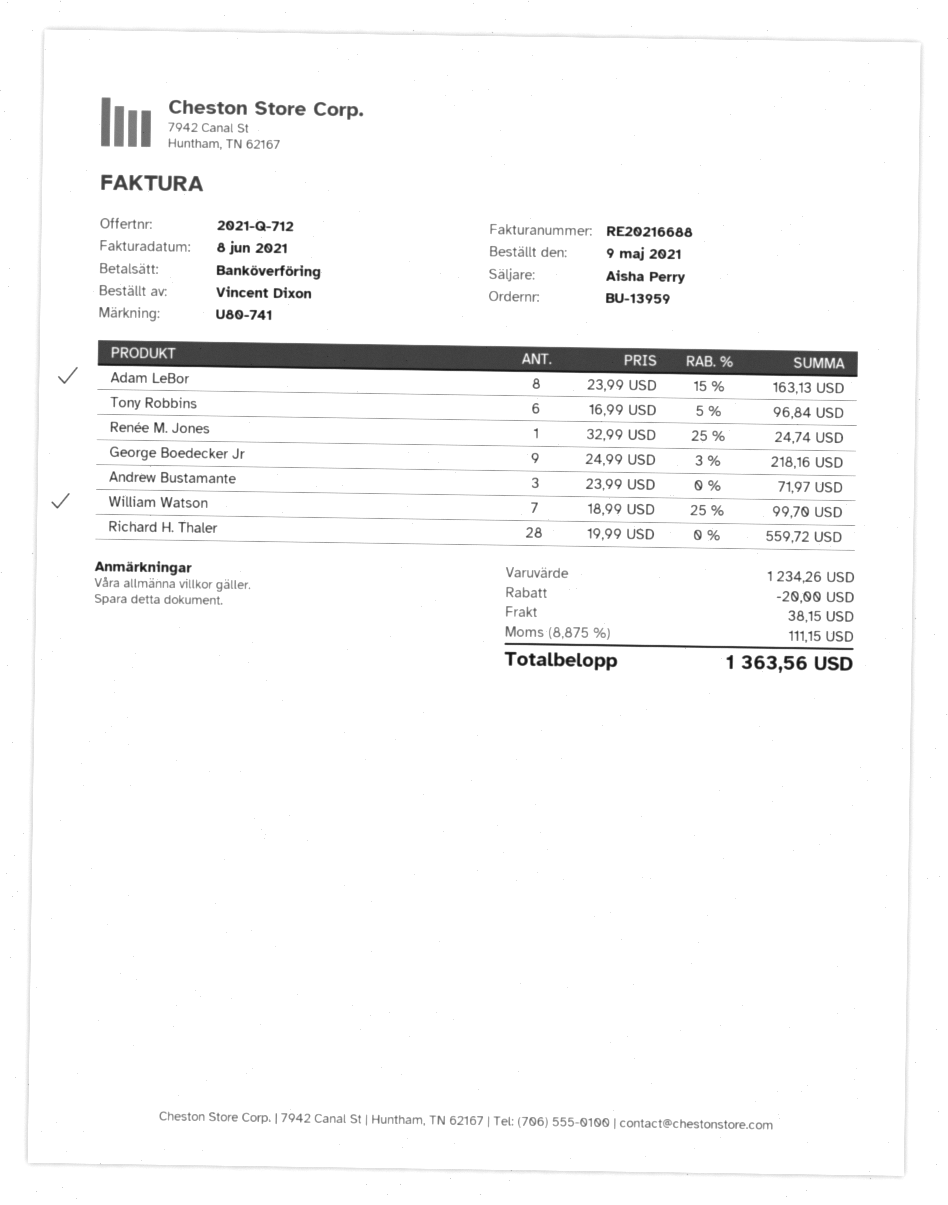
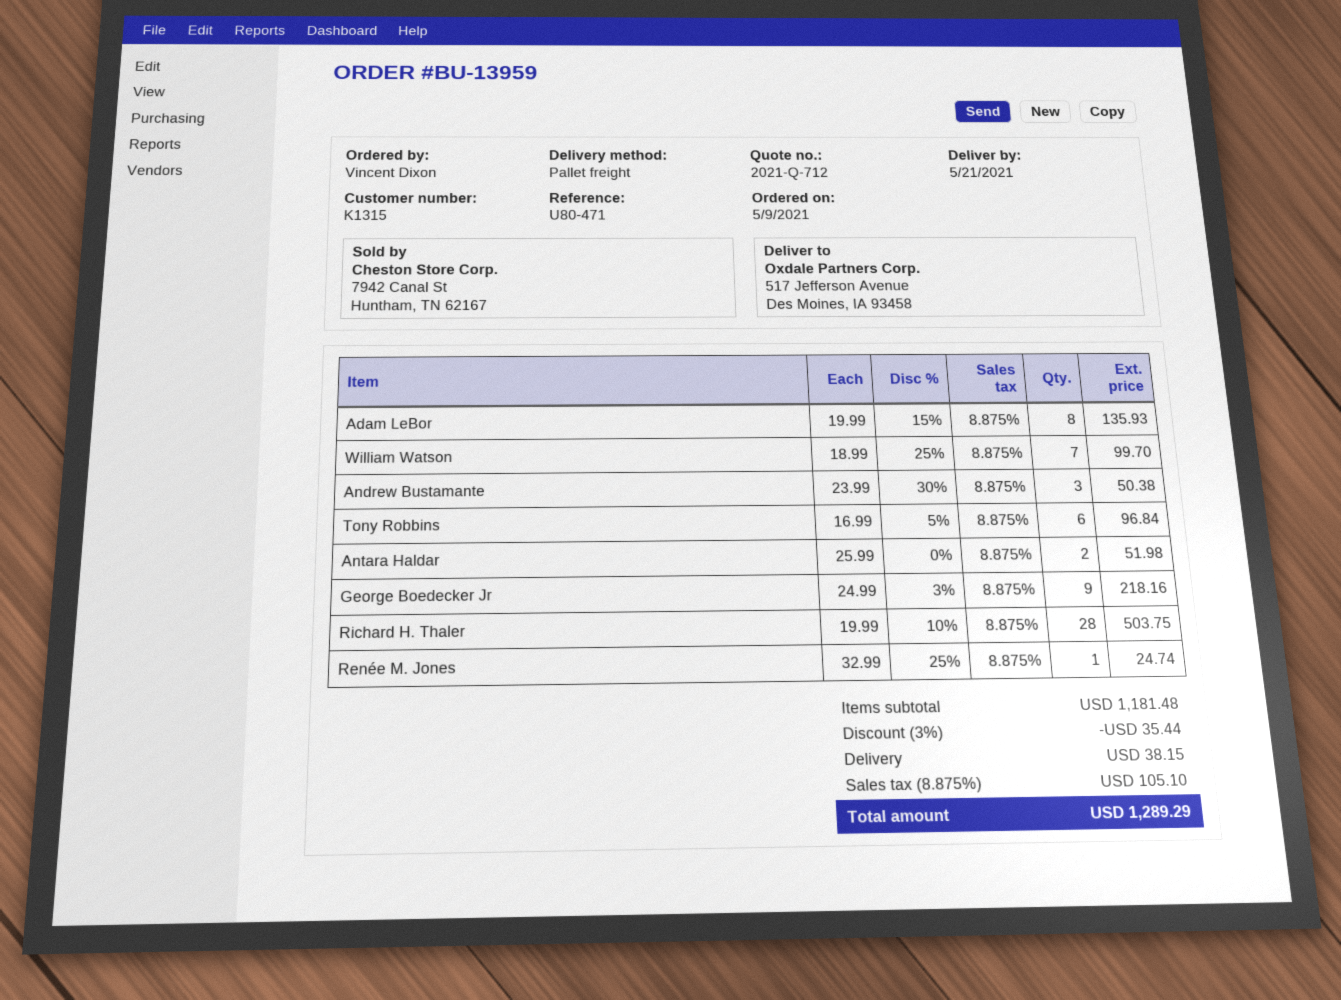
reference: U80-741 -> U80-471
Adam LeBor: 8 x 23.99 - 15% = 163.13 -> 8 x 19.99 - 15% = 135.93
Andrew Bustamante: 3 x 23.99 = 71.97 -> 3 x 23.99 - 30% = 50.38
Richard H. Thaler: 28 x 19.99 = 559.72 -> 28 x 19.99 - 10% = 503.75
Antara Haldar: none -> 2 x 25.99 = 51.98
subtotal: 1234.26 -> 1181.48
discount: 20.00 -> 35.44
tax: 8.875% = 111.15 -> 8.875% = 105.10
total: 1363.56 -> 1289.29

